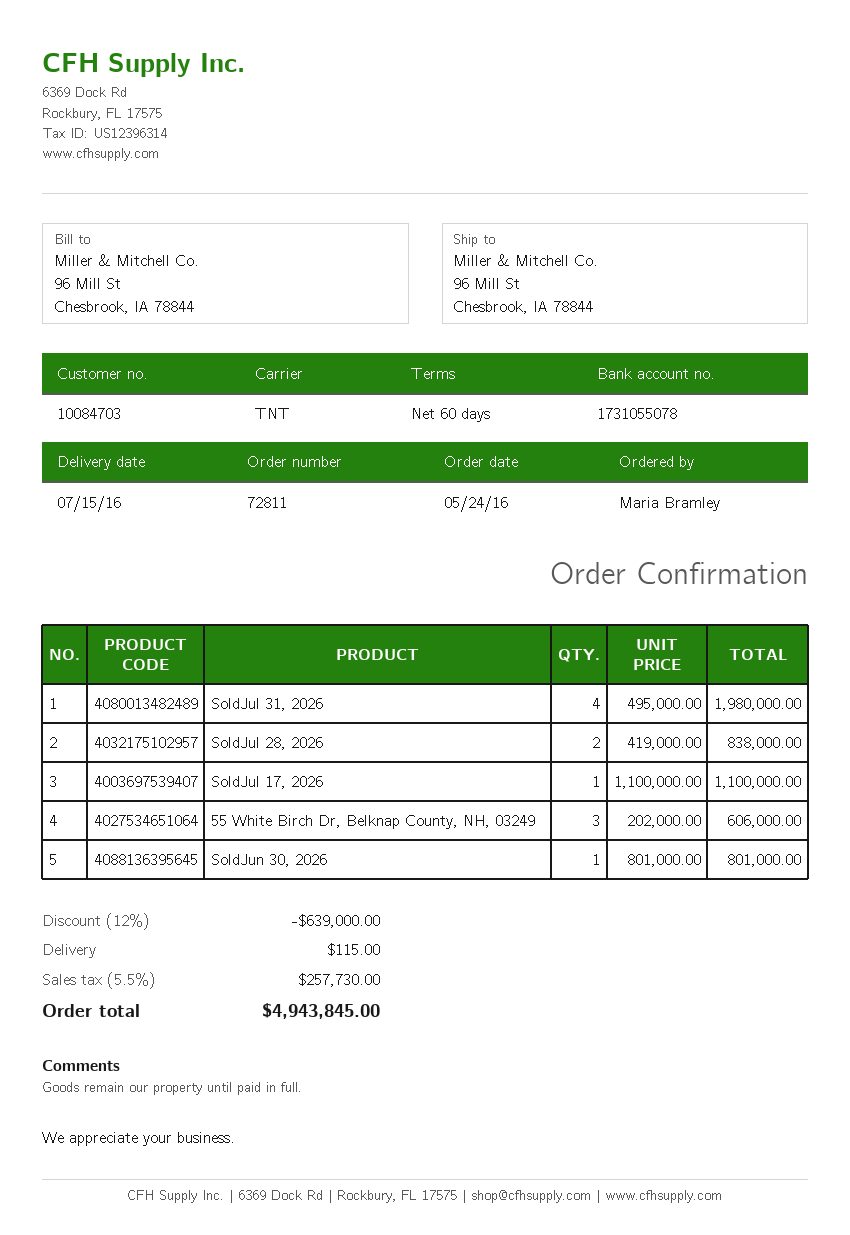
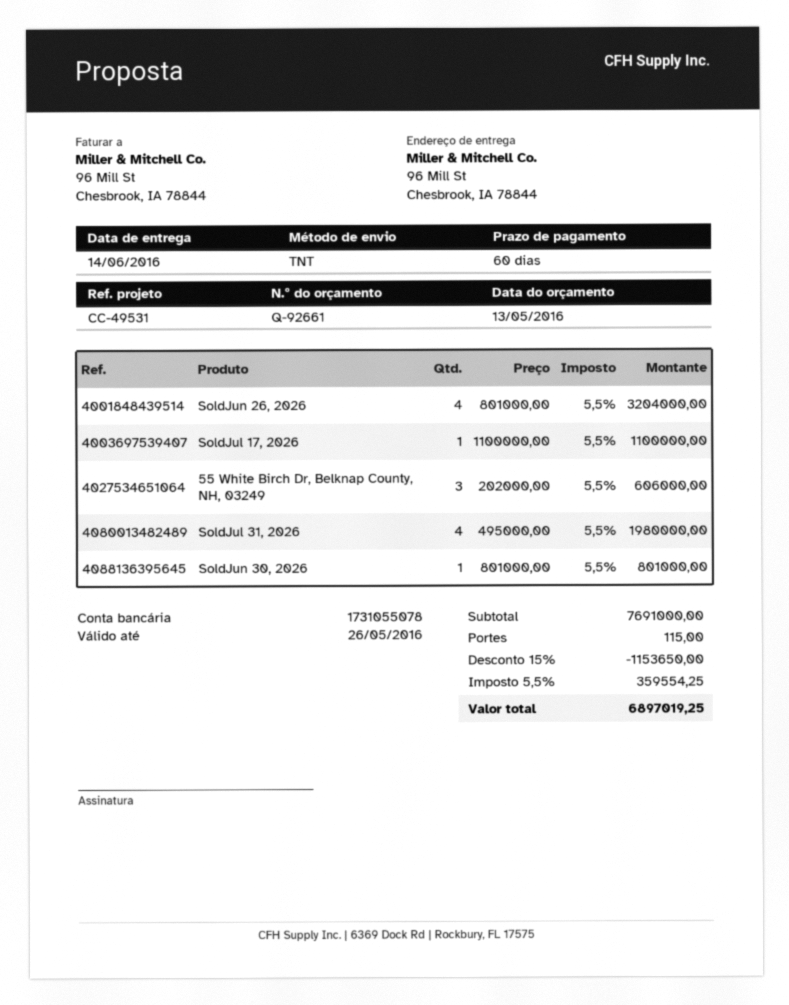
delivery date: 2016-07-15 -> 2016-06-14
SoldJul 28, 2026: 2 x 419000.00 = 838000.00 -> none
SoldJun 26, 2026: none -> 4 x 801000.00 = 3204000.00
discount: 12% = 639000.00 -> 15% = 1153650.00
tax: 5.5% = 257730.00 -> 5.5% = 359554.25
total: 4943845.00 -> 6897019.25

